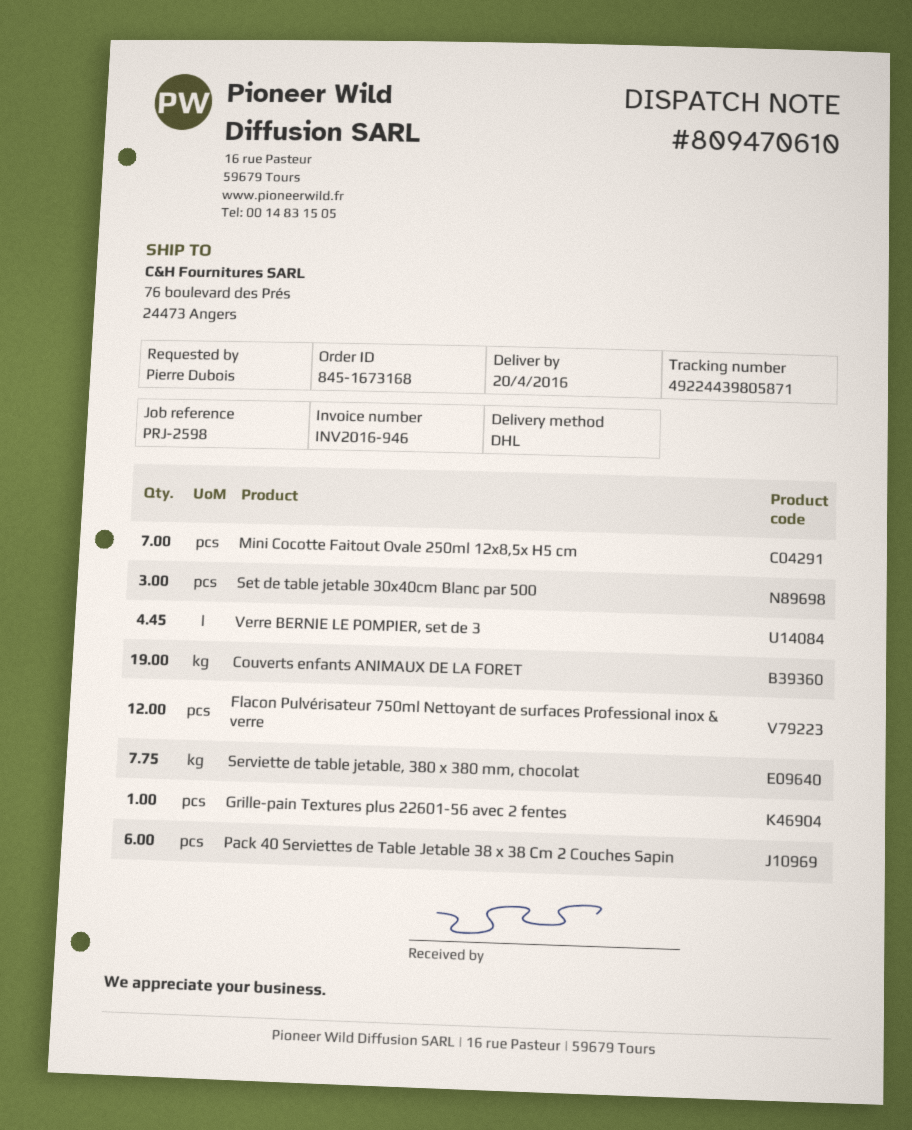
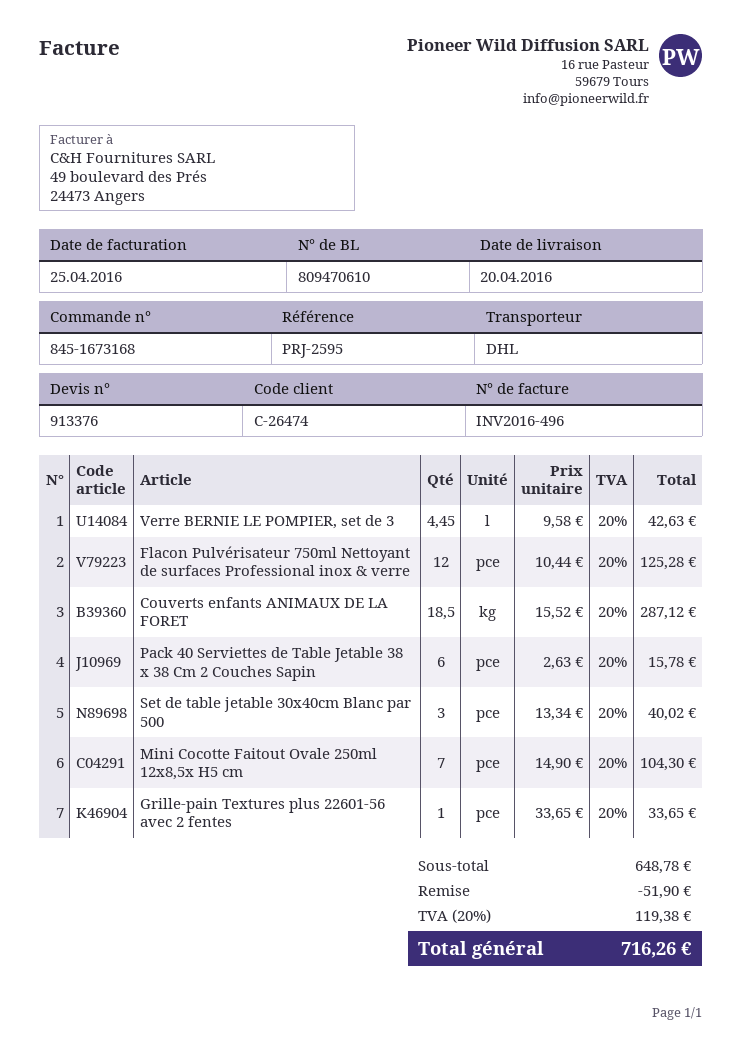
invoice number: INV2016-946 -> INV2016-496
reference: PRJ-2598 -> PRJ-2595
Couverts enfants ANIMAUX DE LA FORET: 19 -> 18.5
Serviette de table jetable, 380 x 380 mm, chocolat: 7.75 -> none

